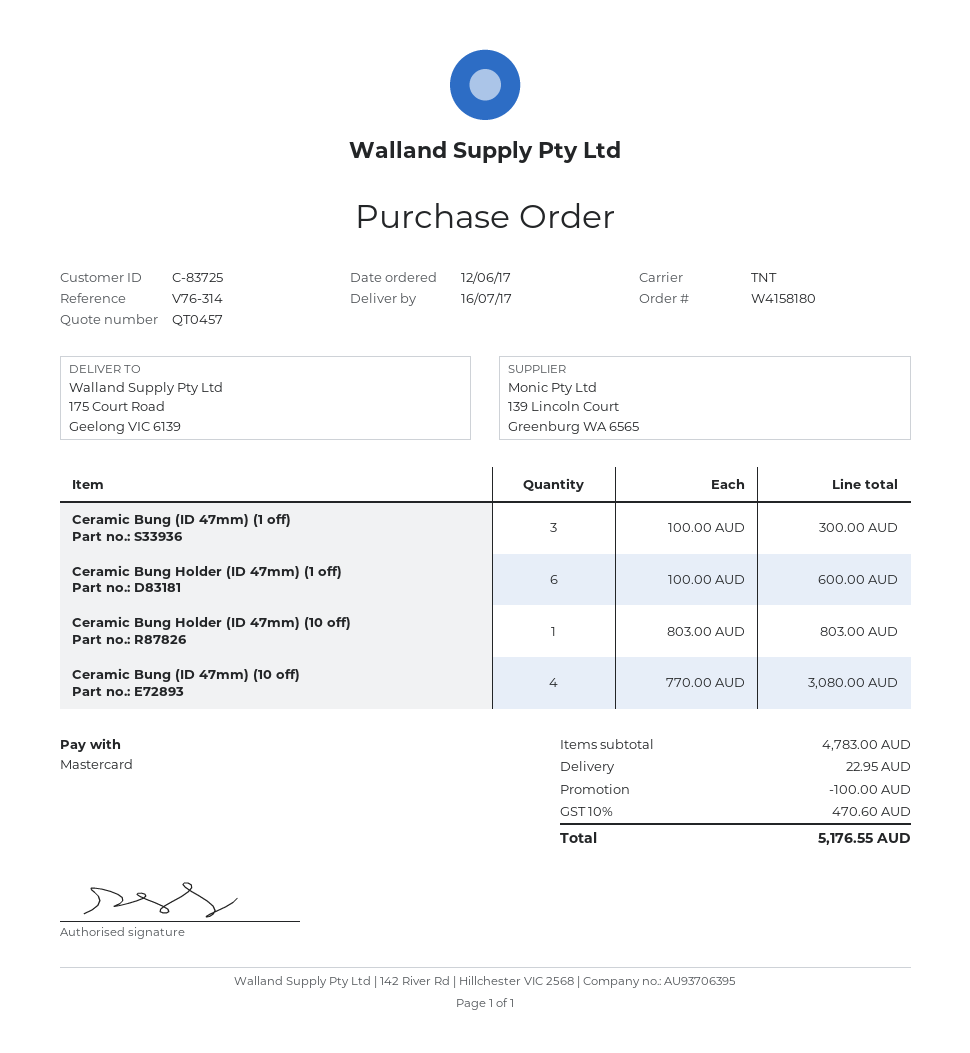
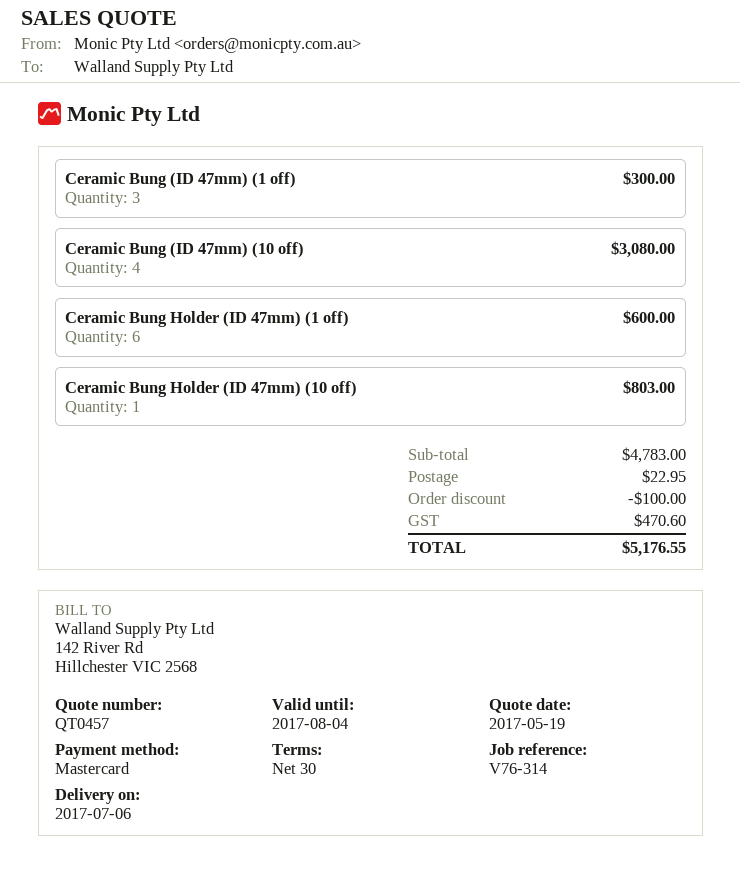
delivery date: 2017-07-16 -> 2017-07-06

